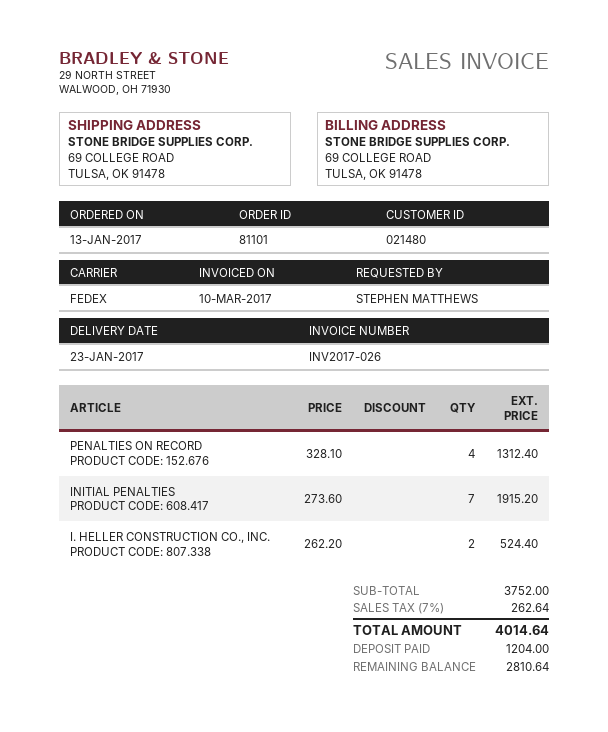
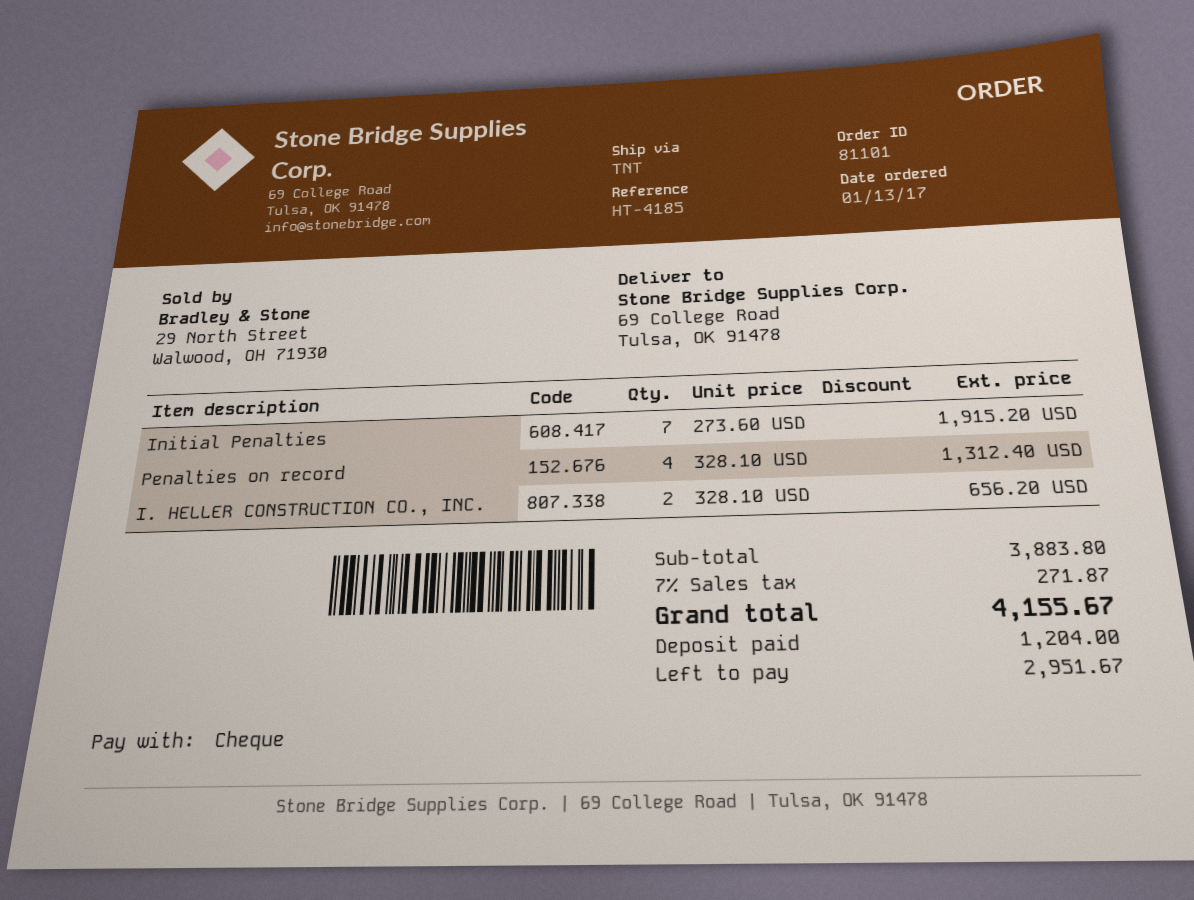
shipping method: FedEx -> TNT
I. HELLER CONSTRUCTION CO., INC.: 2 x 262.20 = 524.40 -> 2 x 328.10 = 656.20
subtotal: 3752.00 -> 3883.80
tax: 7% = 262.64 -> 7% = 271.87
total: 4014.64 -> 4155.67
balance: 2810.64 -> 2951.67

